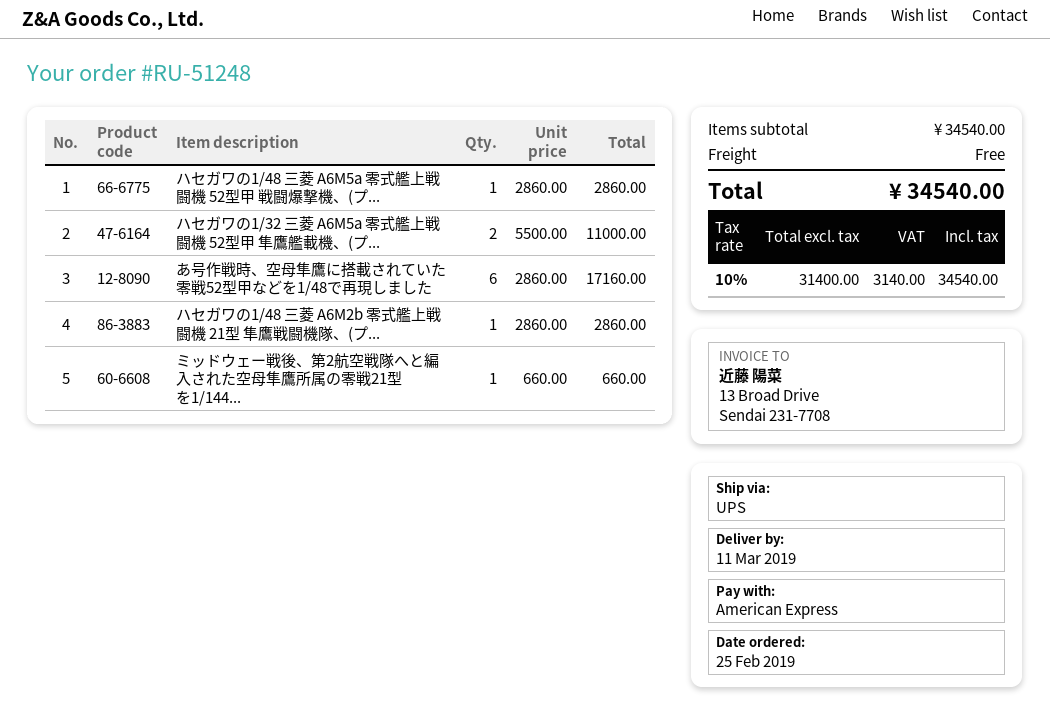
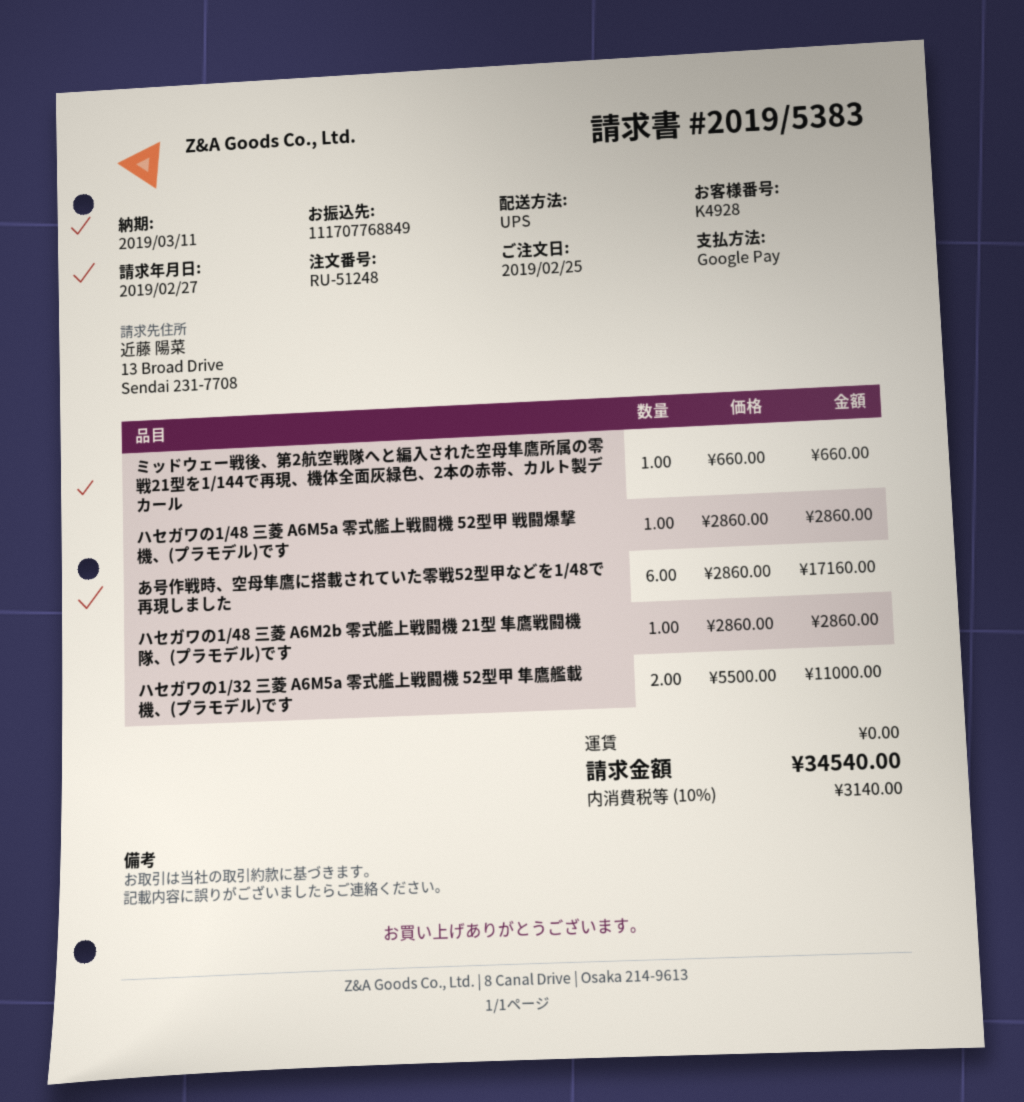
payment method: American Express -> Google Pay

